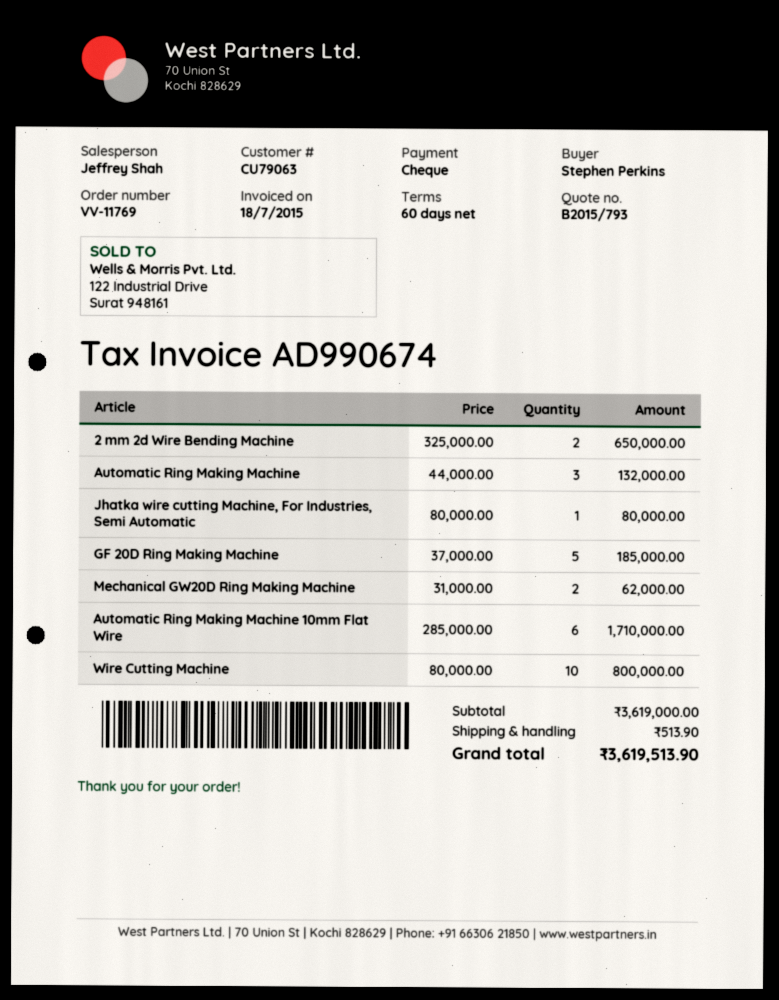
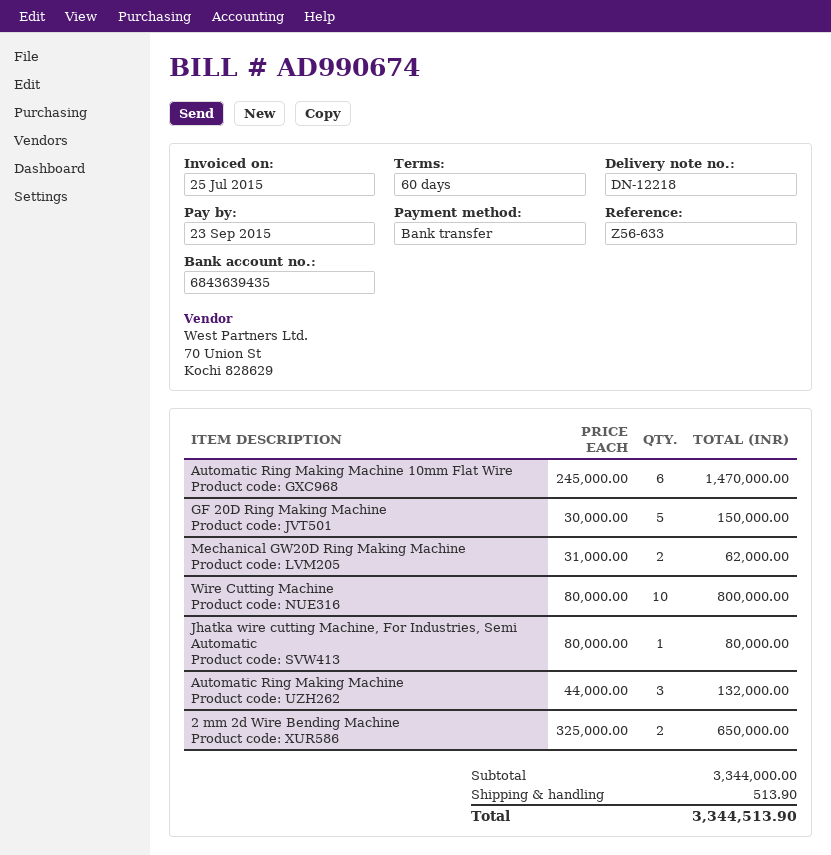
invoice date: 2015-07-18 -> 2015-07-25
payment method: cheque -> bank transfer
GF 20D Ring Making Machine: 5 x 37000.00 = 185000.00 -> 5 x 30000.00 = 150000.00
Automatic Ring Making Machine 10mm Flat Wire: 6 x 285000.00 = 1710000.00 -> 6 x 245000.00 = 1470000.00
subtotal: 3619000.00 -> 3344000.00
total: 3619513.90 -> 3344513.90

